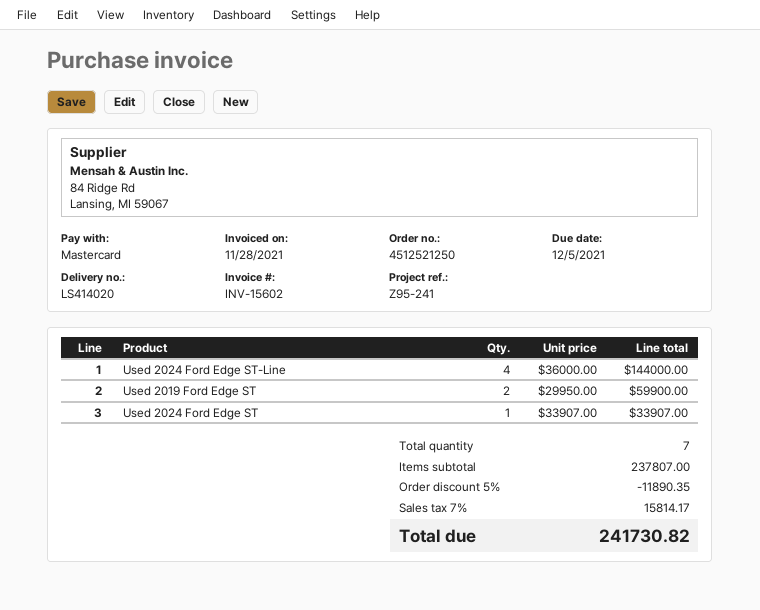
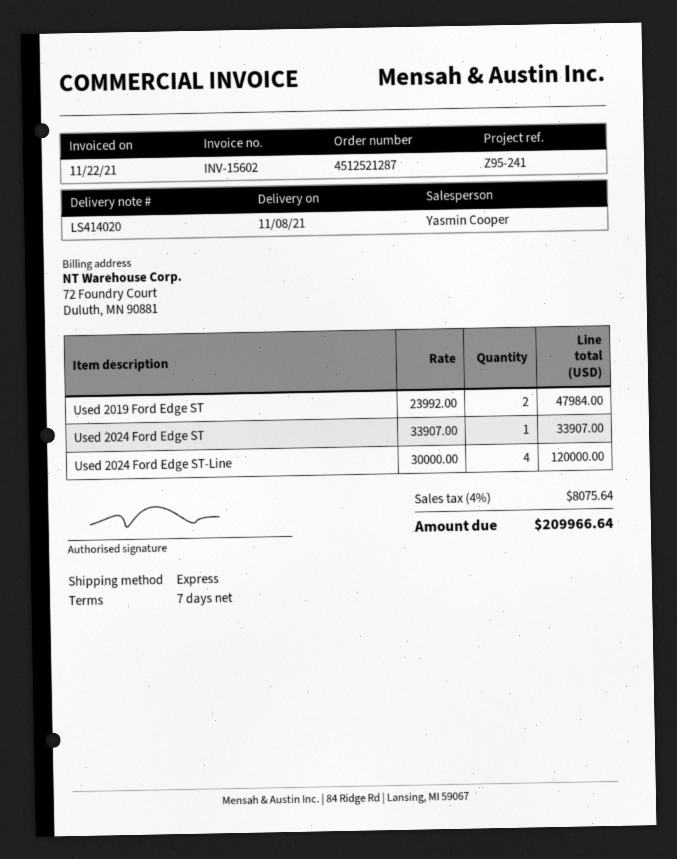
order number: 4512521250 -> 4512521287
invoice date: 2021-11-28 -> 2021-11-22
Used 2024 Ford Edge ST-Line: 4 x 36000.00 = 144000.00 -> 4 x 30000.00 = 120000.00
Used 2019 Ford Edge ST: 2 x 29950.00 = 59900.00 -> 2 x 23992.00 = 47984.00
discount: 5% = 11890.35 -> none
tax: 7% = 15814.17 -> 4% = 8075.64
total: 241730.82 -> 209966.64

